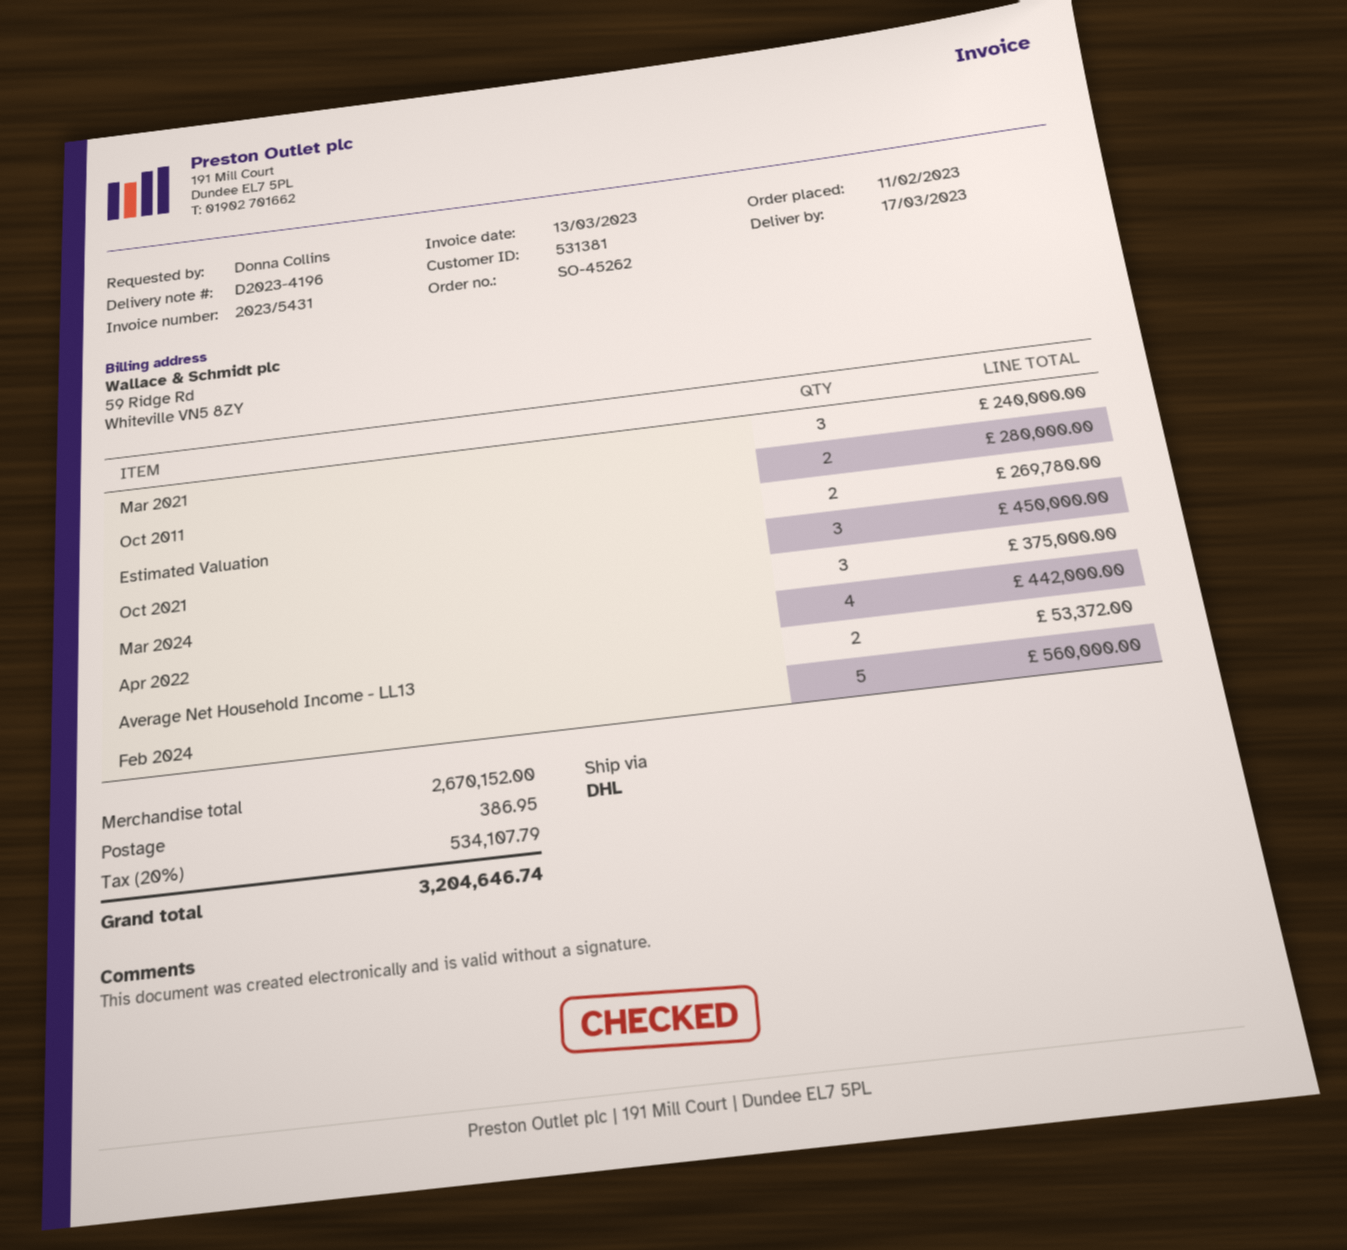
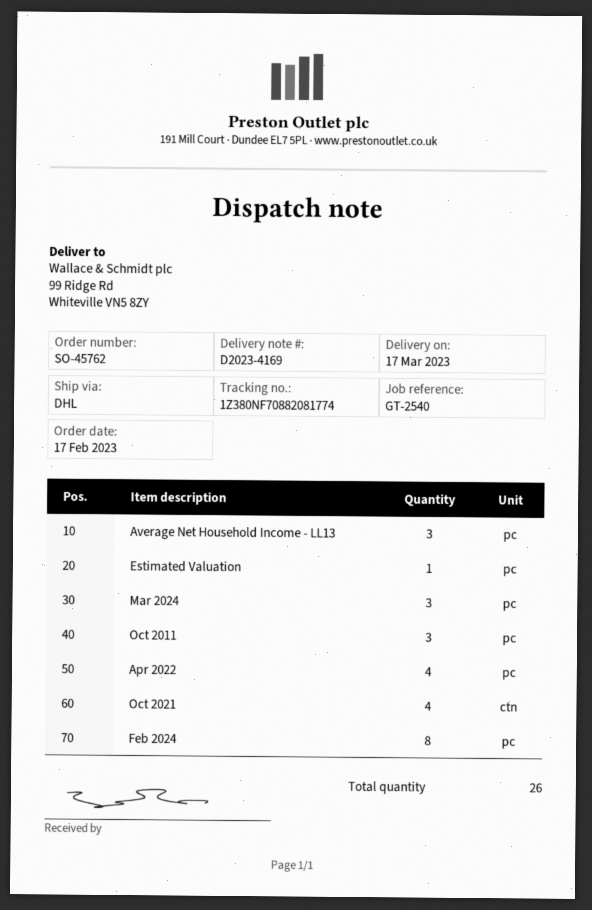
order number: SO-45262 -> SO-45762
order date: 2023-02-11 -> 2023-02-17
delivery note number: D2023-4196 -> D2023-4169
Mar 2021: 3 -> none
Oct 2011: 2 -> 3
Estimated Valuation: 2 -> 1
Oct 2021: 3 -> 4
Average Net Household Income - LL13: 2 -> 3
Feb 2024: 5 -> 8

